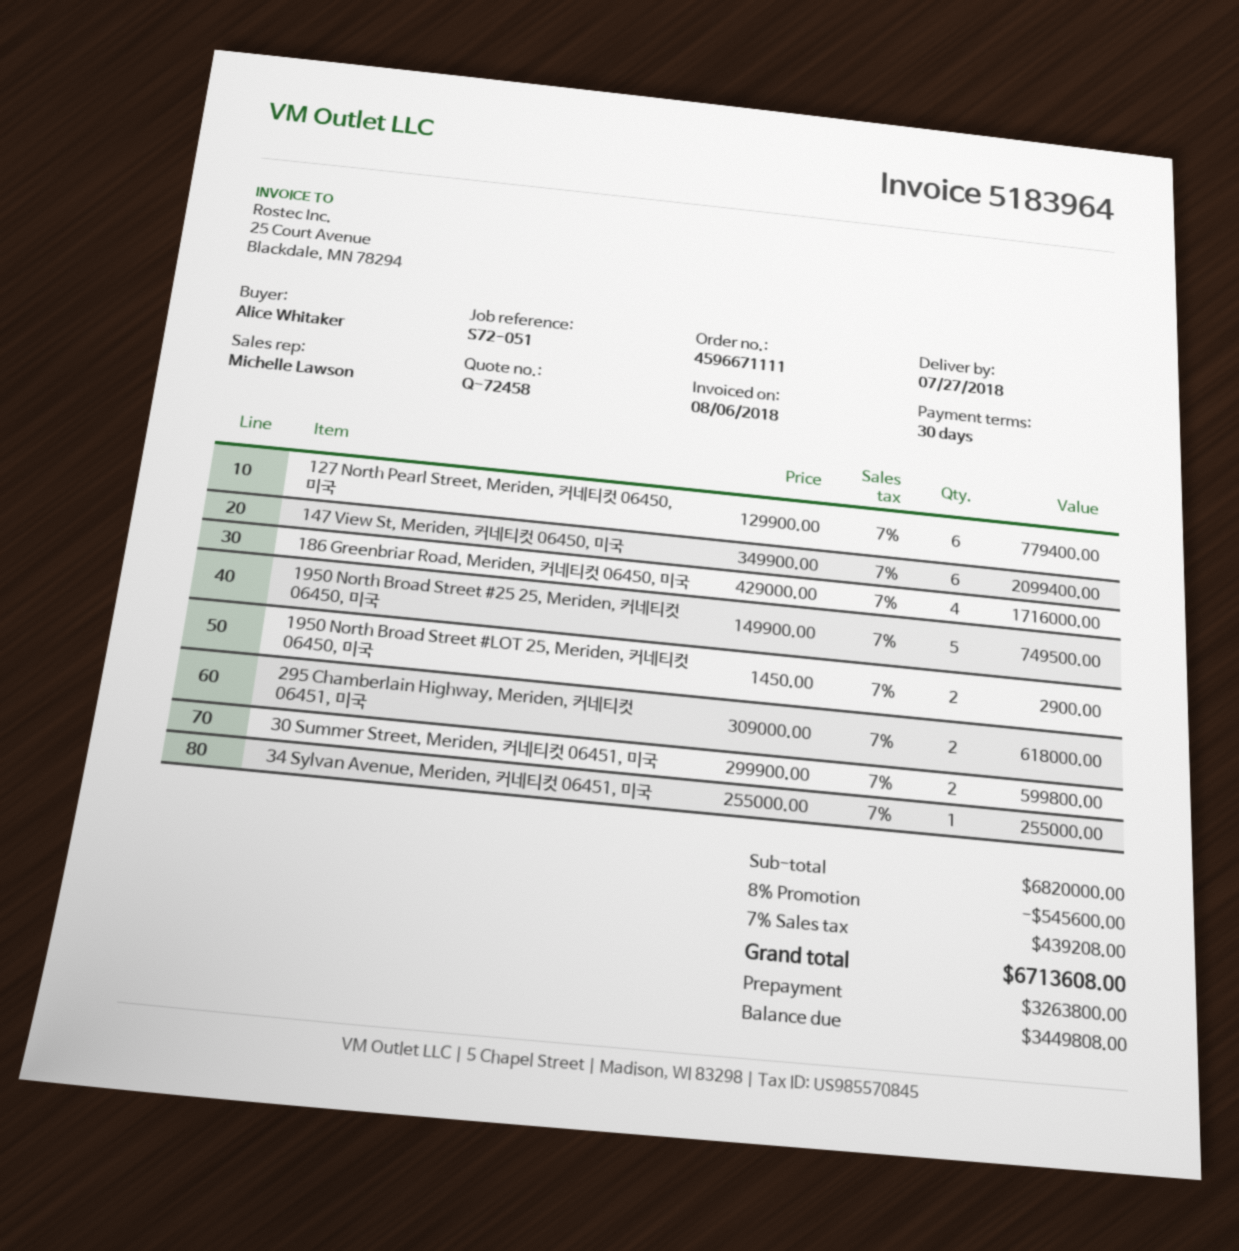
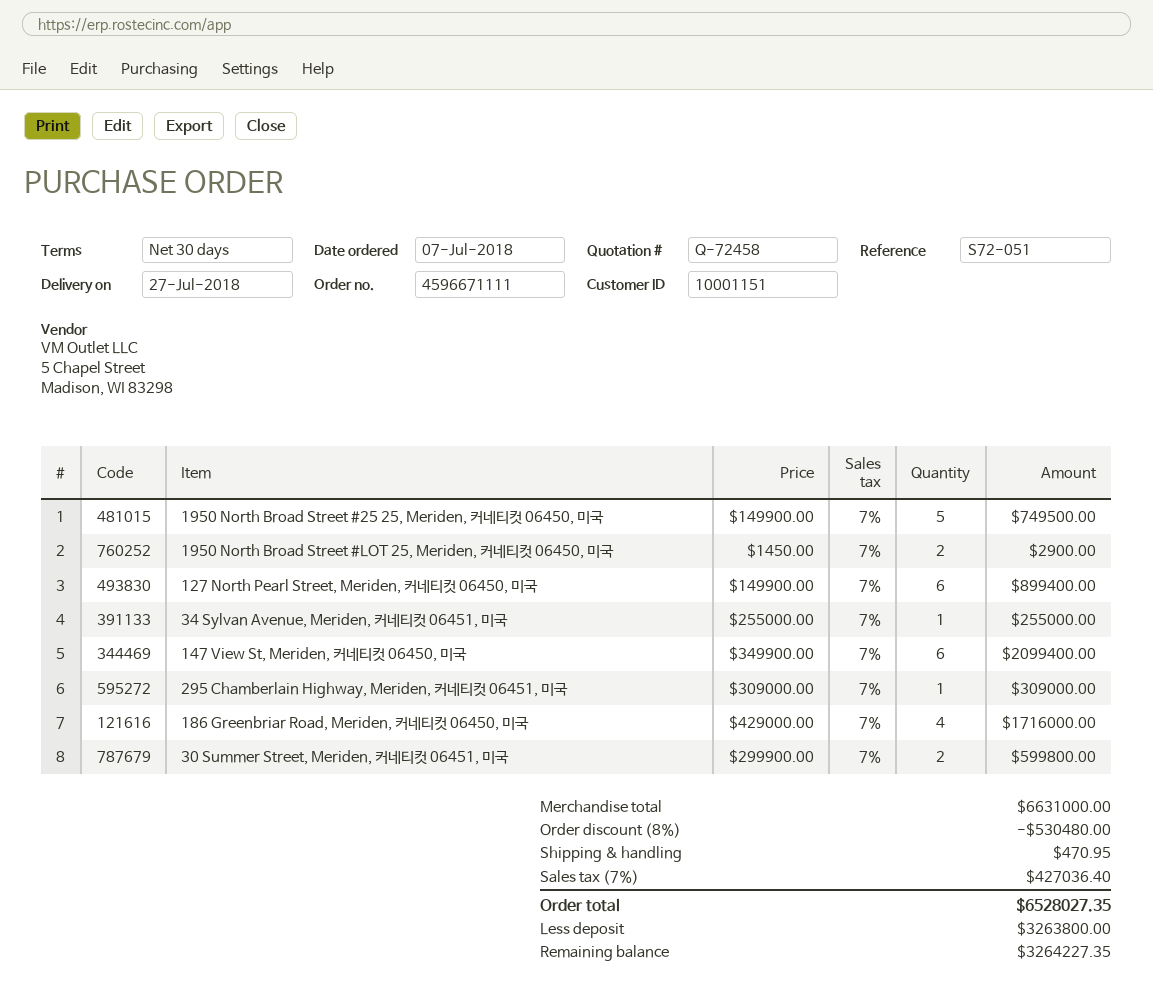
127 North Pearl Street, Meriden, 커네티컷 06450, 미국: 6 x 129900.00 = 779400.00 -> 6 x 149900.00 = 899400.00
295 Chamberlain Highway, Meriden, 커네티컷 06451, 미국: 2 x 309000.00 = 618000.00 -> 1 x 309000.00 = 309000.00
subtotal: 6820000.00 -> 6631000.00
discount: 8% = 545600.00 -> 8% = 530480.00
shipping: none -> 470.95
tax: 7% = 439208.00 -> 7% = 427036.40
total: 6713608.00 -> 6528027.35
balance: 3449808.00 -> 3264227.35

